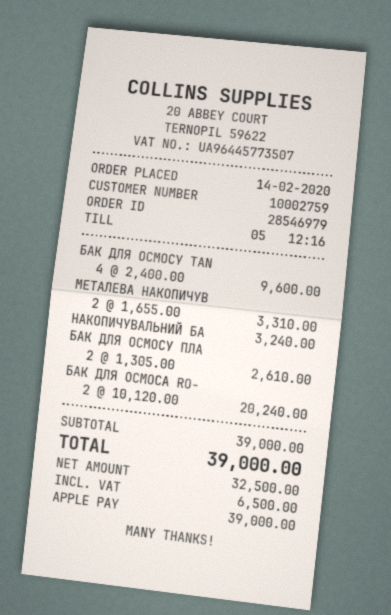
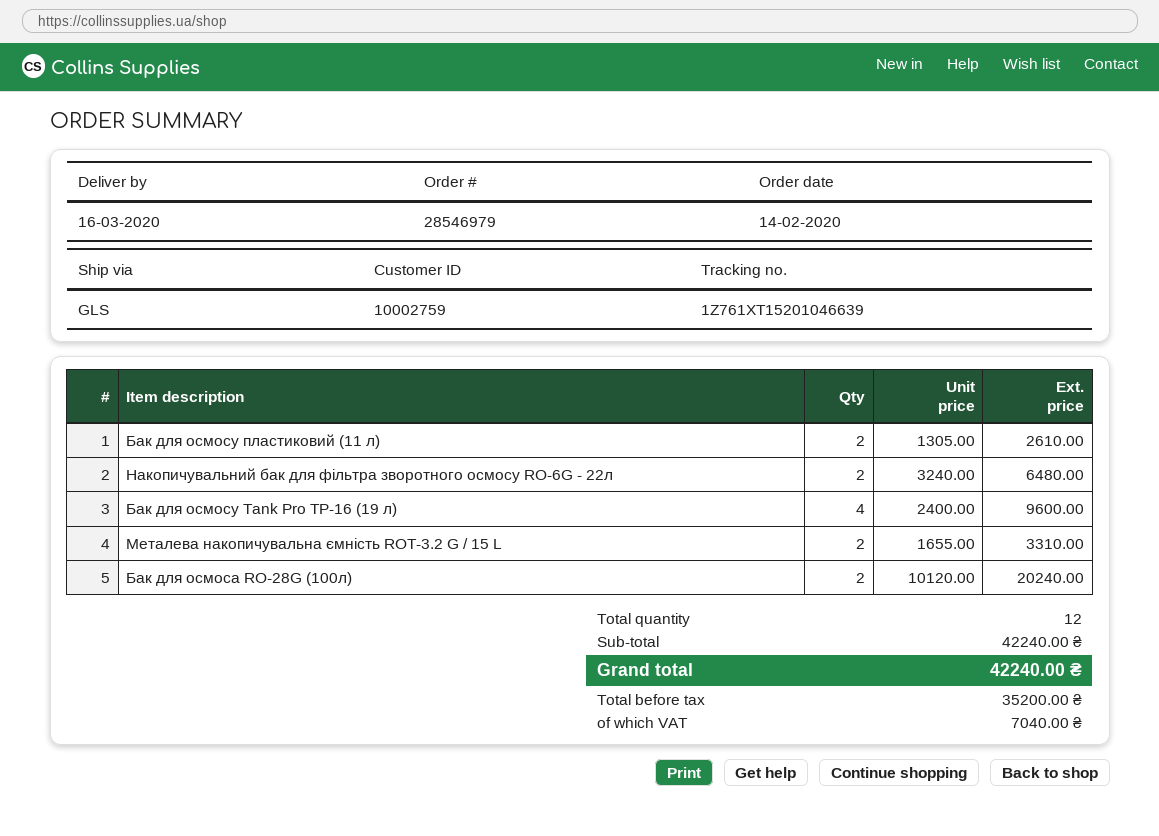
НАКОПИЧУВАЛЬНИЙ БА: 1 x 3240.00 = 3240.00 -> 2 x 3240.00 = 6480.00
subtotal: 39000.00 -> 42240.00
net: 32500.00 -> 35200.00
tax: 6500.00 -> 7040.00
total: 39000.00 -> 42240.00

